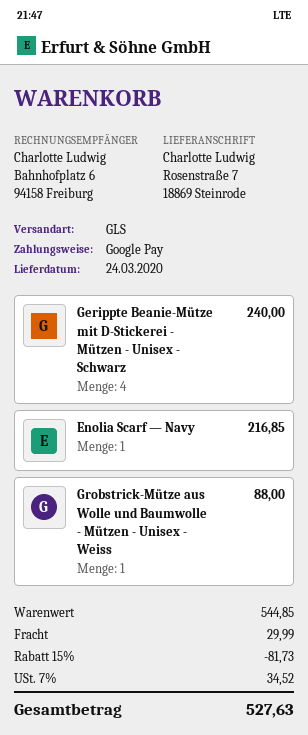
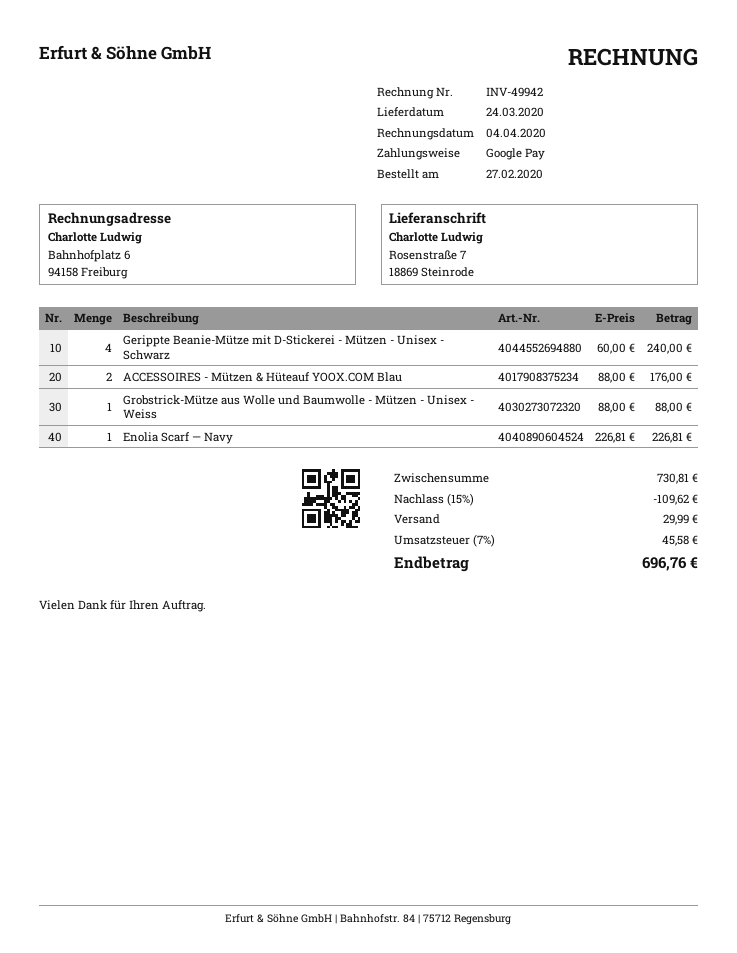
Enolia Scarf — Navy: 1 for 216.85 -> 1 for 226.81
ACCESSOIRES - Mützen & Hüteauf YOOX.COM Blau: none -> 2 for 176.00
subtotal: 544.85 -> 730.81
discount: 15% = 81.73 -> 15% = 109.62
tax: 7% = 34.52 -> 7% = 45.58
total: 527.63 -> 696.76

